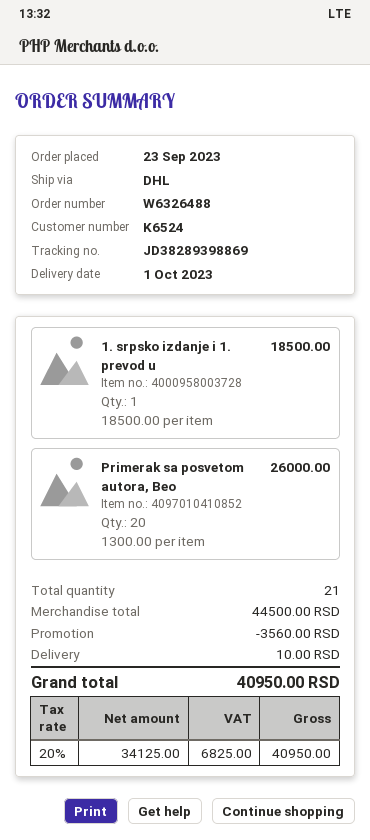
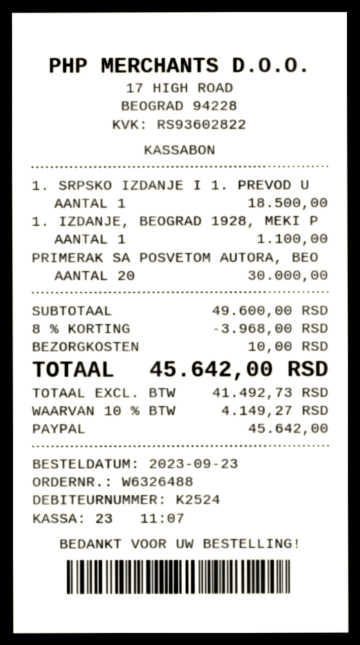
customer number: K6524 -> K2524
Primerak sa posvetom autora, Beo: 20 for 26000.00 -> 20 for 30000.00
1. IZDANJE, BEOGRAD 1928, MEKI P: none -> 1 for 1100.00
subtotal: 44500.00 -> 49600.00
discount: 3560.00 -> 3968.00
net: 34125.00 -> 41492.73
tax: 20% = 6825.00 -> 10% = 4149.27
total: 40950.00 -> 45642.00

